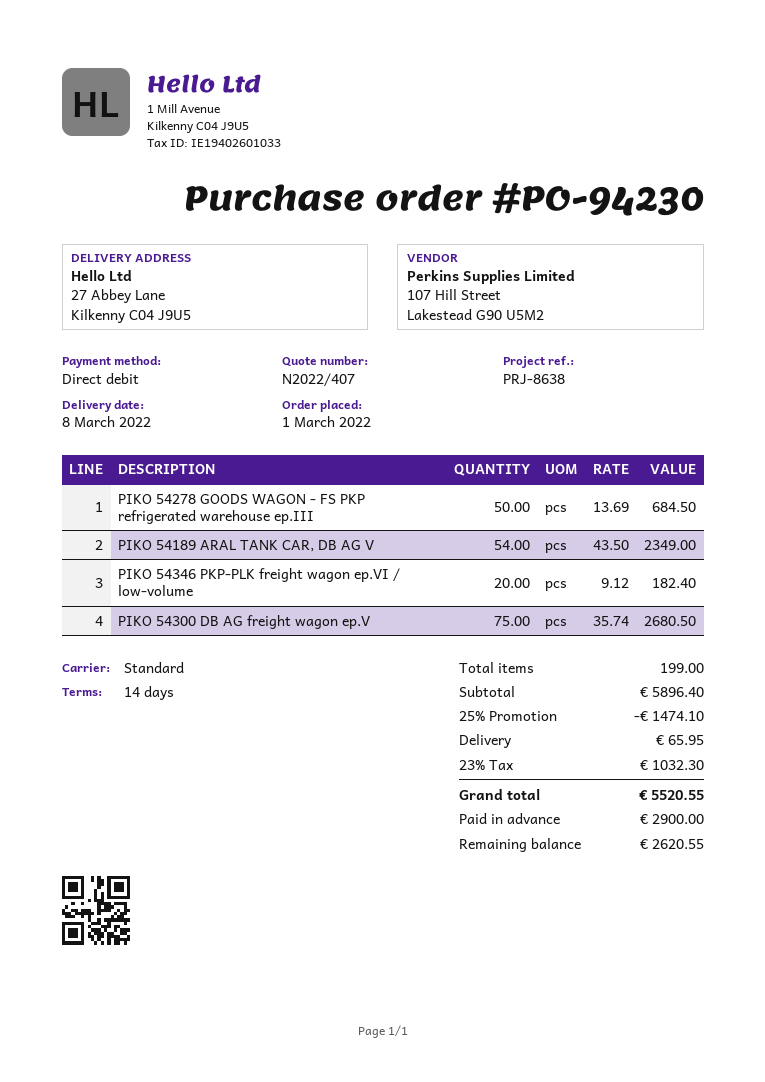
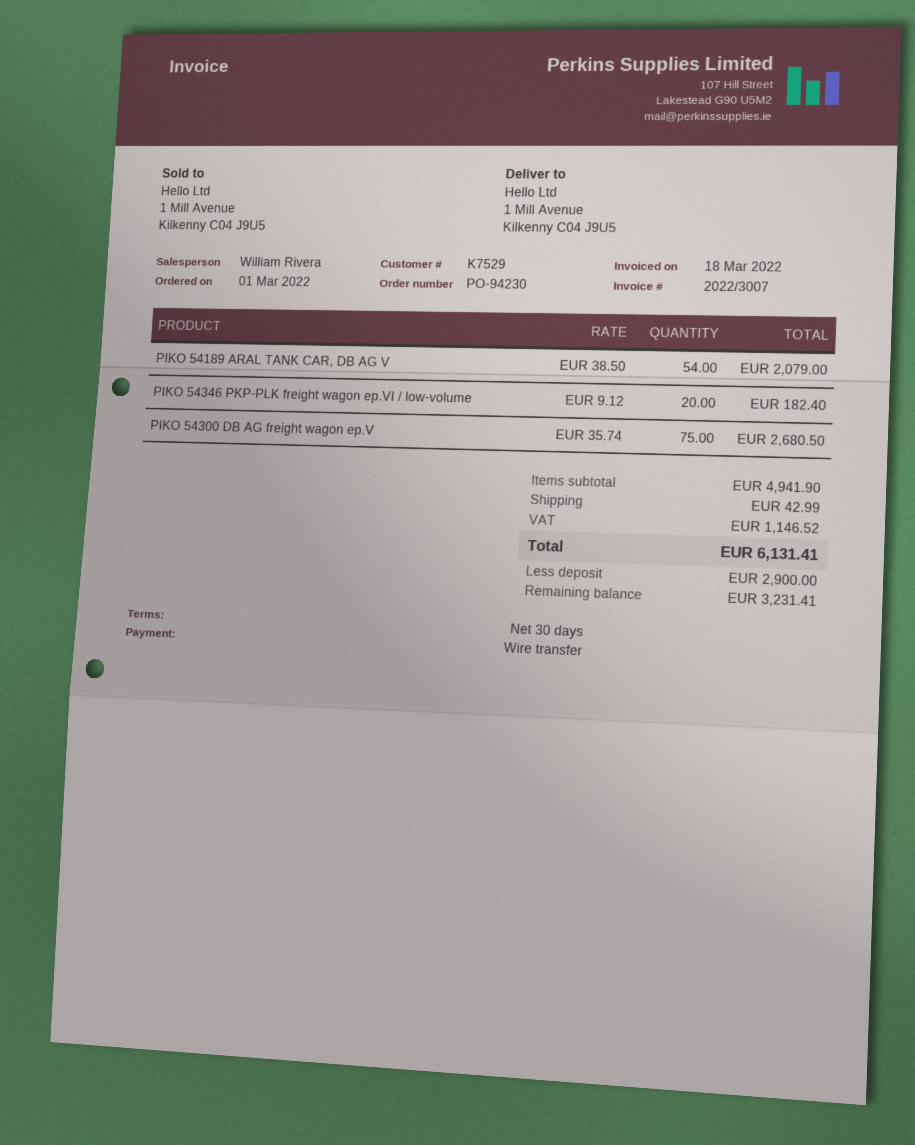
payment terms: 14 days -> 30 days
payment method: direct debit -> bank transfer
ship to: 27 Abbey Lane, Kilkenny C04 J9U5 -> 1 Mill Avenue, Kilkenny C04 J9U5
PIKO 54278 GOODS WAGON - FS PKP refrigerated warehouse ep.III: 50 x 13.69 = 684.50 -> none
PIKO 54189 ARAL TANK CAR, DB AG V: 54 x 43.50 = 2349.00 -> 54 x 38.50 = 2079.00
subtotal: 5896.40 -> 4941.90
discount: 25% = 1474.10 -> none
shipping: 65.95 -> 42.99
tax: 1032.30 -> 1146.52
total: 5520.55 -> 6131.41
balance: 2620.55 -> 3231.41

